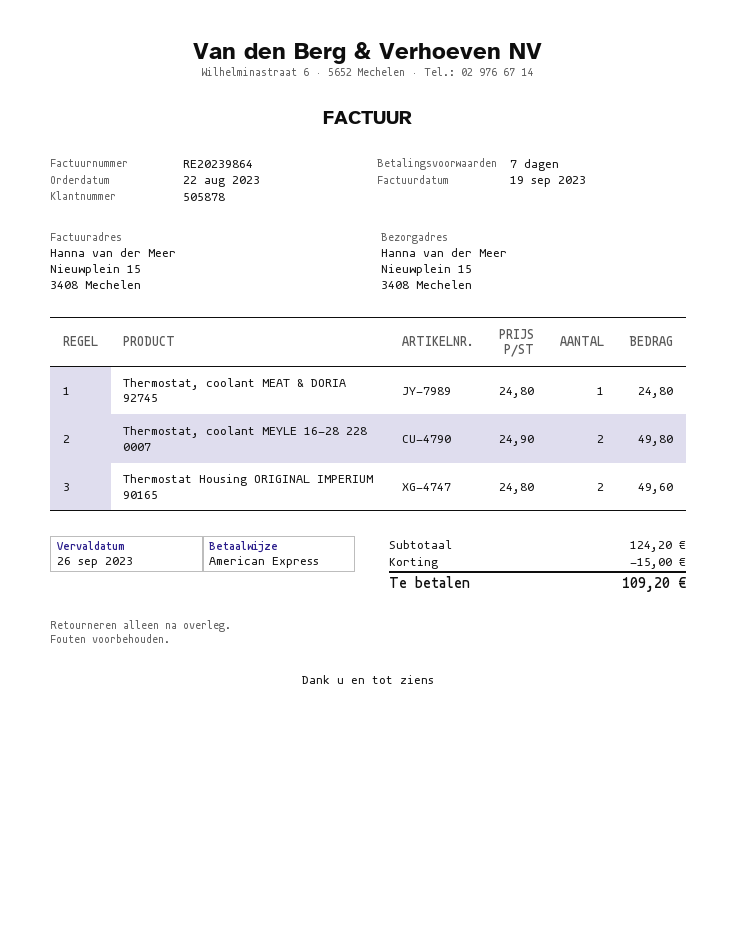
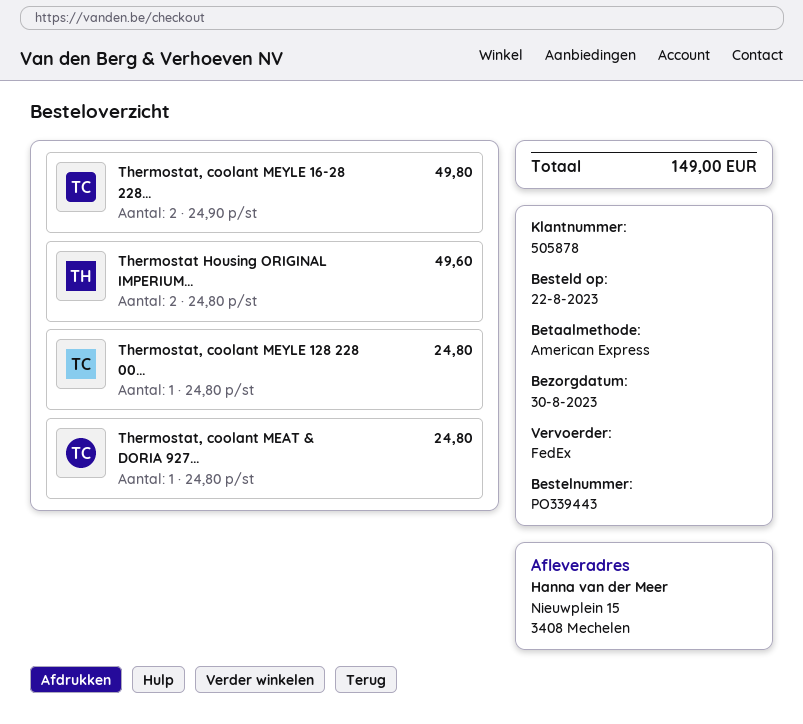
Thermostat, coolant MEYLE 128 228 00...: none -> 1 x 24.80 = 24.80
discount: 15.00 -> none
total: 109.20 -> 149.00

